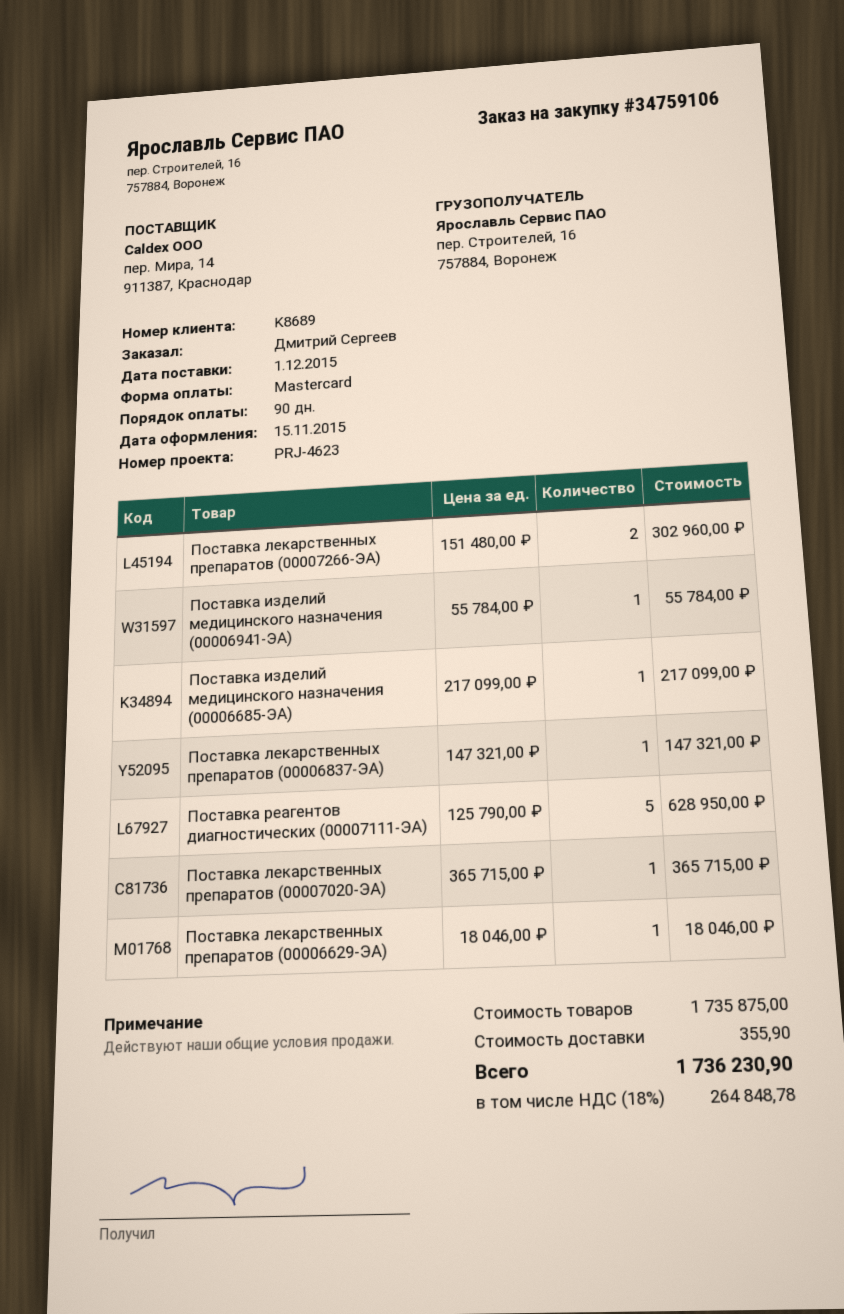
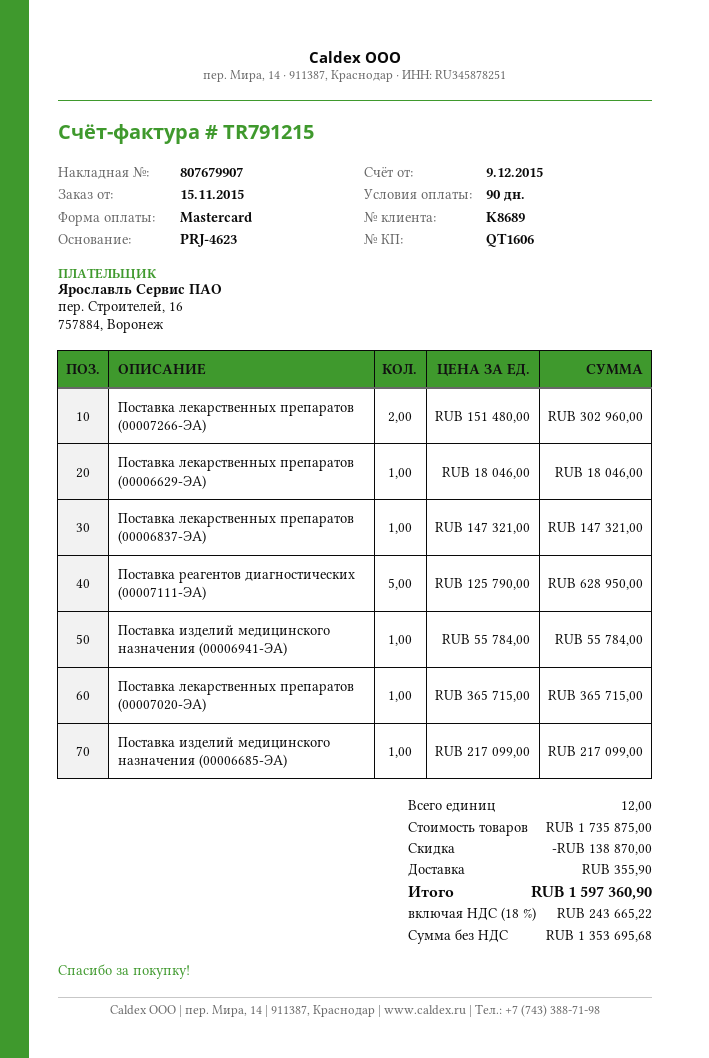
discount: none -> 138870.00
tax: 18% = 264848.78 -> 18% = 243665.22
total: 1736230.90 -> 1597360.90

